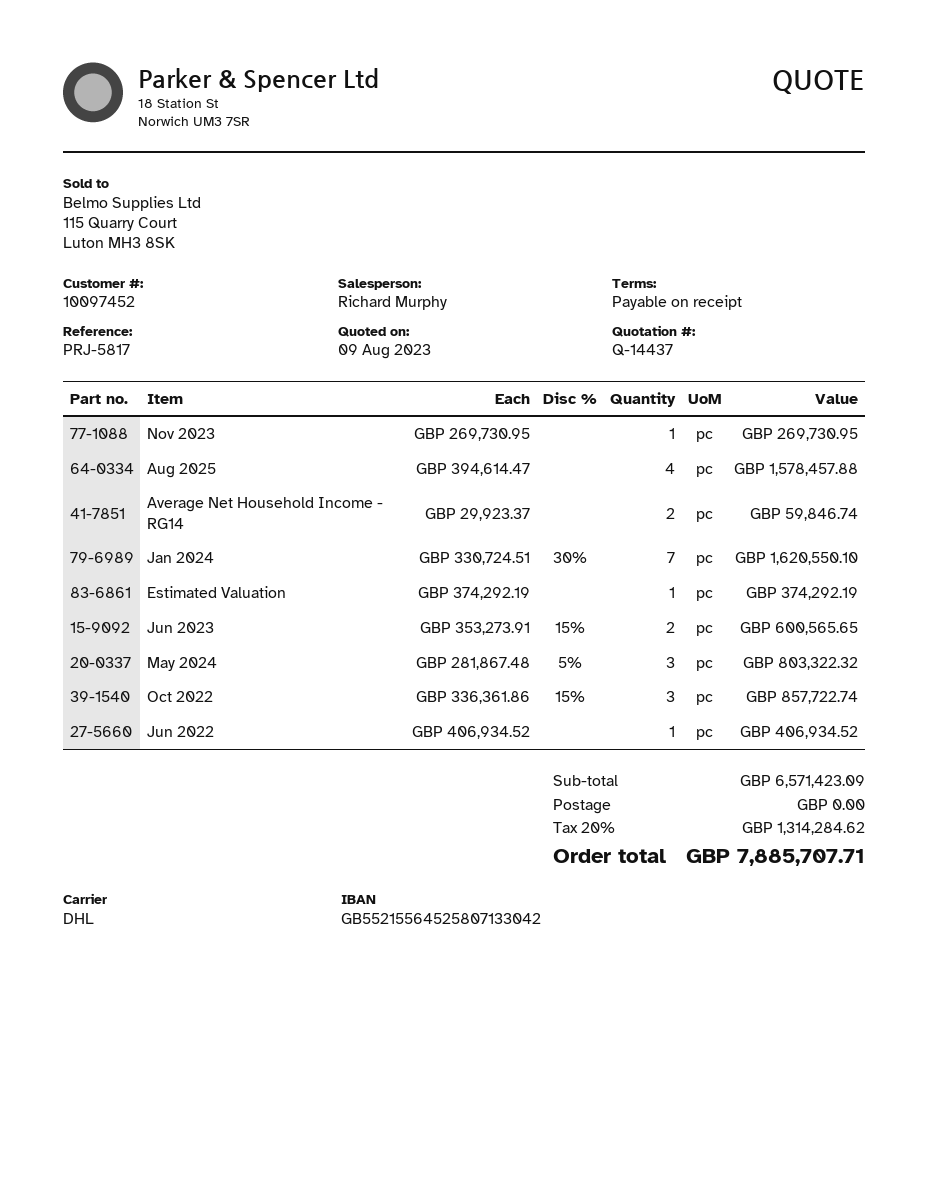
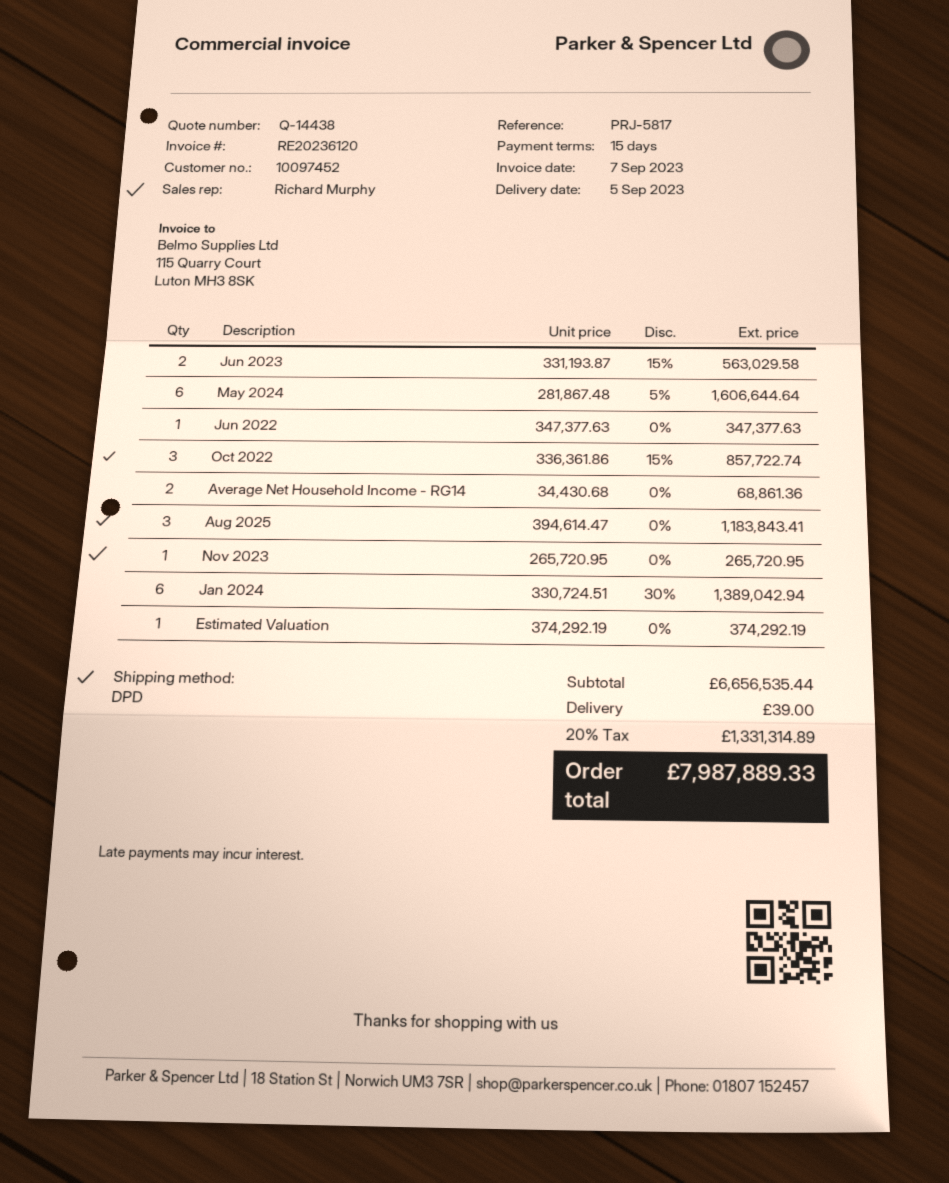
quote number: Q-14437 -> Q-14438
payment terms: on receipt -> 15 days
shipping method: DHL -> DPD
Nov 2023: 1 x 269730.95 = 269730.95 -> 1 x 265720.95 = 265720.95
Aug 2025: 4 x 394614.47 = 1578457.88 -> 3 x 394614.47 = 1183843.41
Average Net Household Income - RG14: 2 x 29923.37 = 59846.74 -> 2 x 34430.68 = 68861.36
Jan 2024: 7 x 330724.51 - 30% = 1620550.10 -> 6 x 330724.51 - 30% = 1389042.94
Jun 2023: 2 x 353273.91 - 15% = 600565.65 -> 2 x 331193.87 - 15% = 563029.58
May 2024: 3 x 281867.48 - 5% = 803322.32 -> 6 x 281867.48 - 5% = 1606644.64
Jun 2022: 1 x 406934.52 = 406934.52 -> 1 x 347377.63 = 347377.63
subtotal: 6571423.09 -> 6656535.44
shipping: 0.00 -> 39.00
tax: 20% = 1314284.62 -> 20% = 1331314.89
total: 7885707.71 -> 7987889.33

